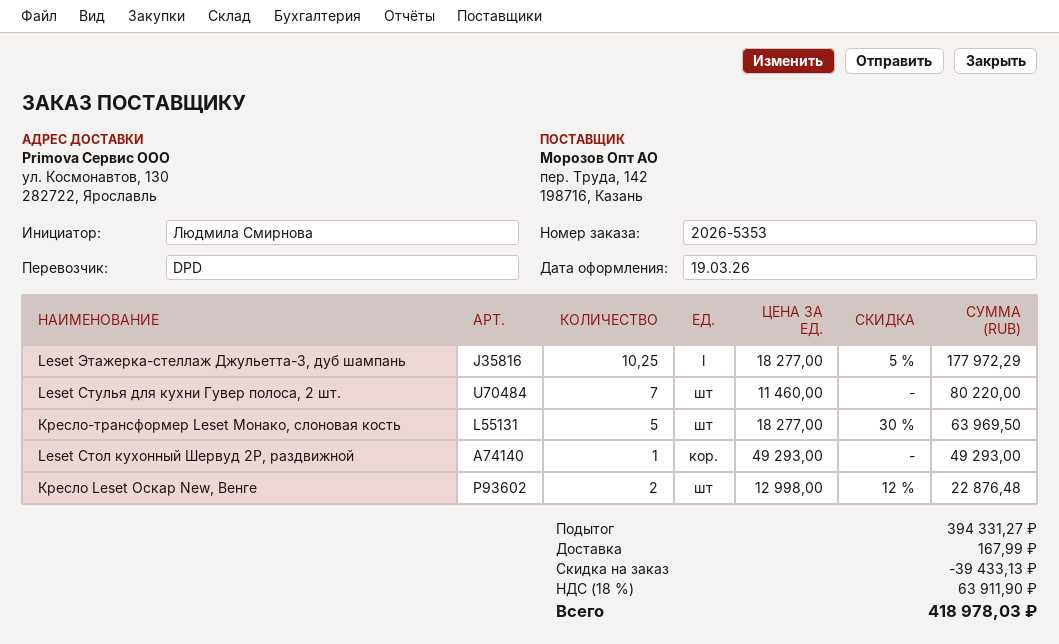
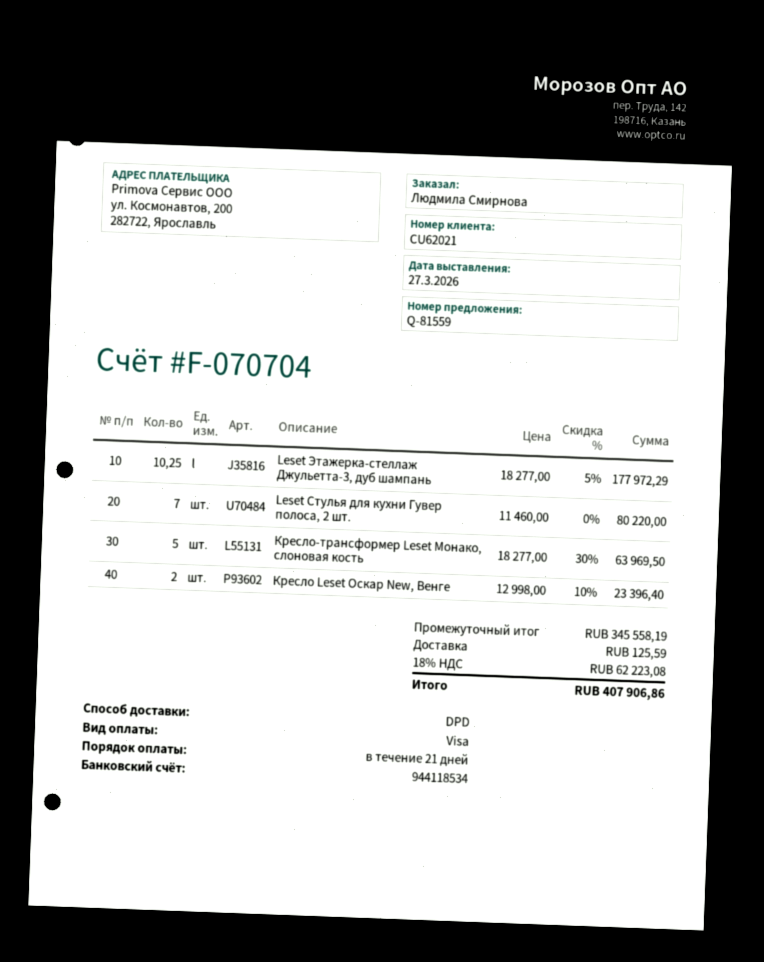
Leset Стол кухонный Шервуд 2Р, раздвижной: 1 x 49293.00 = 49293.00 -> none
Кресло Leset Оскар New, Венге: 2 x 12998.00 - 12% = 22876.48 -> 2 x 12998.00 - 10% = 23396.40
subtotal: 394331.27 -> 345558.19
discount: 39433.13 -> none
shipping: 167.99 -> 125.59
tax: 18% = 63911.90 -> 18% = 62223.08
total: 418978.03 -> 407906.86

